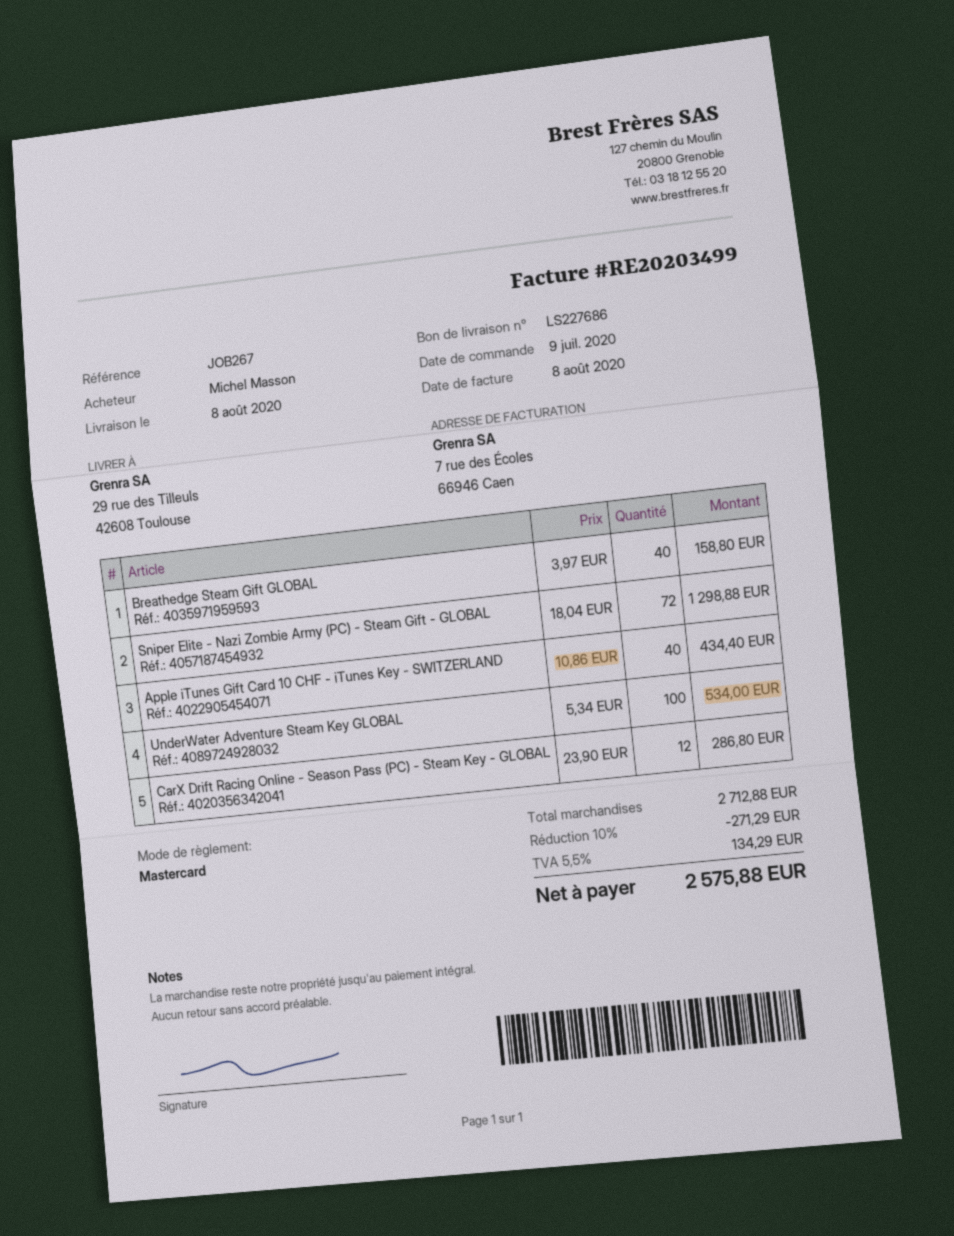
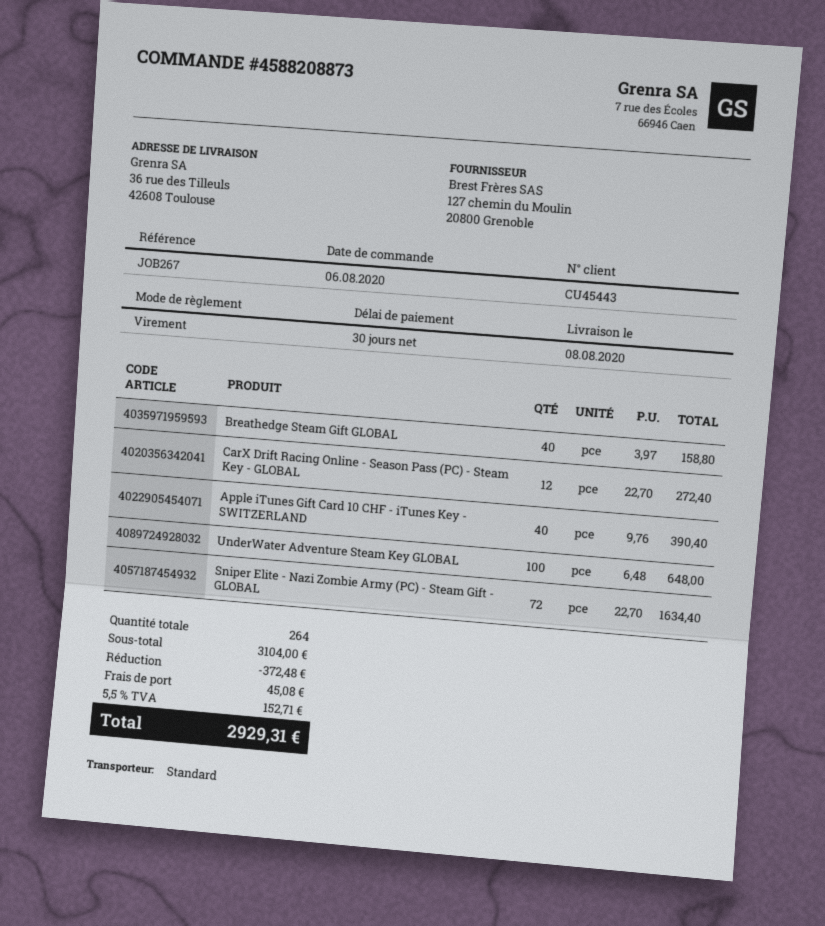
order date: 2020-07-09 -> 2020-08-06
payment method: Mastercard -> bank transfer
ship to: 29 rue des Tilleuls, 42608 Toulouse -> 36 rue des Tilleuls, 42608 Toulouse
Sniper Elite - Nazi Zombie Army (PC) - Steam Gift - GLOBAL: 72 x 18.04 = 1298.88 -> 72 x 22.70 = 1634.40
Apple iTunes Gift Card 10 CHF - iTunes Key - SWITZERLAND: 40 x 10.86 = 434.40 -> 40 x 9.76 = 390.40
UnderWater Adventure Steam Key GLOBAL: 100 x 5.34 = 534.00 -> 100 x 6.48 = 648.00
CarX Drift Racing Online - Season Pass (PC) - Steam Key - GLOBAL: 12 x 23.90 = 286.80 -> 12 x 22.70 = 272.40
subtotal: 2712.88 -> 3104.00
discount: 271.29 -> 372.48
shipping: none -> 45.08
tax: 5.5% = 134.29 -> 5.5% = 152.71
total: 2575.88 -> 2929.31

